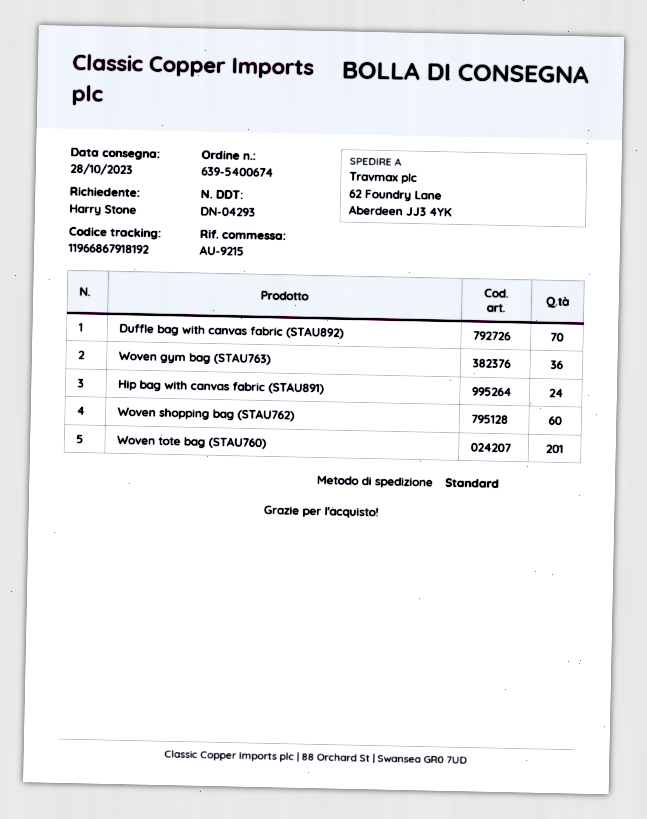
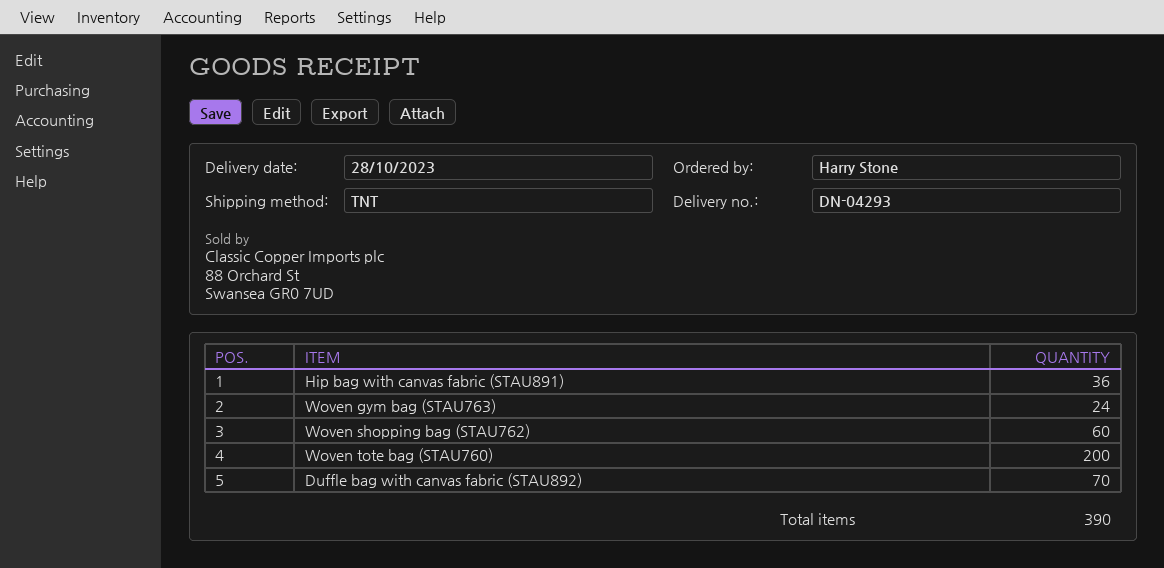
shipping method: standard -> TNT
Woven gym bag (STAU763): 36 -> 24
Hip bag with canvas fabric (STAU891): 24 -> 36
Woven tote bag (STAU760): 201 -> 200

